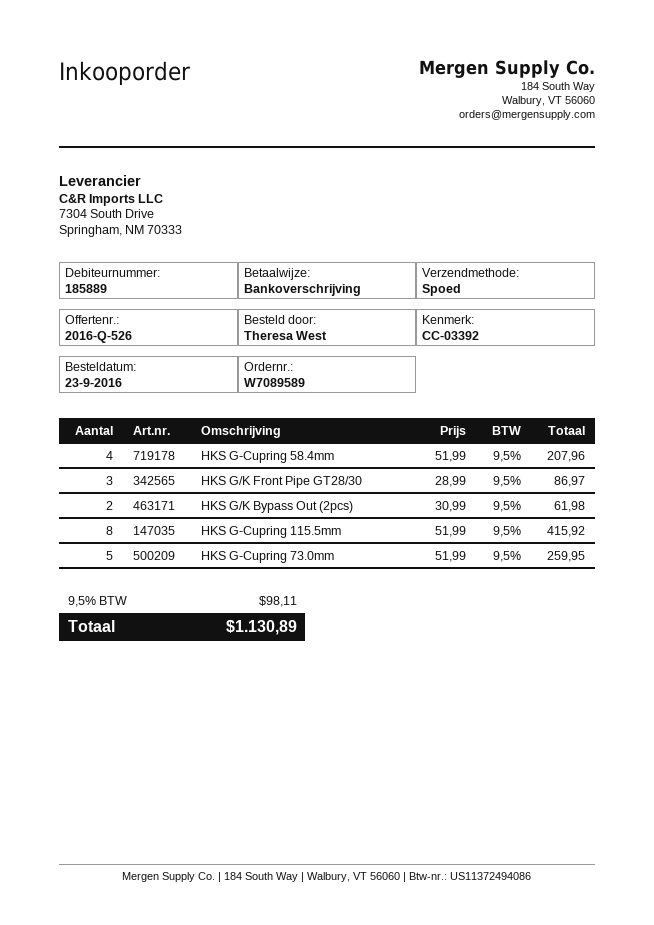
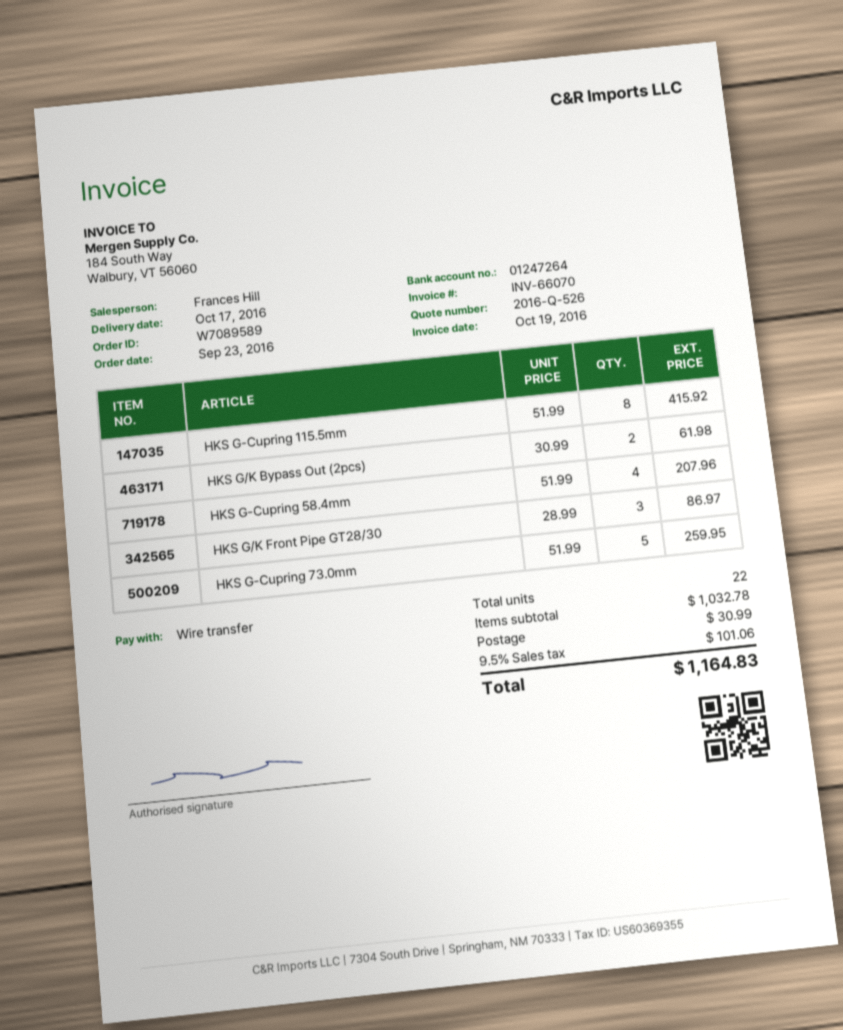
shipping: none -> 30.99
tax: 9.5% = 98.11 -> 9.5% = 101.06
total: 1130.89 -> 1164.83

